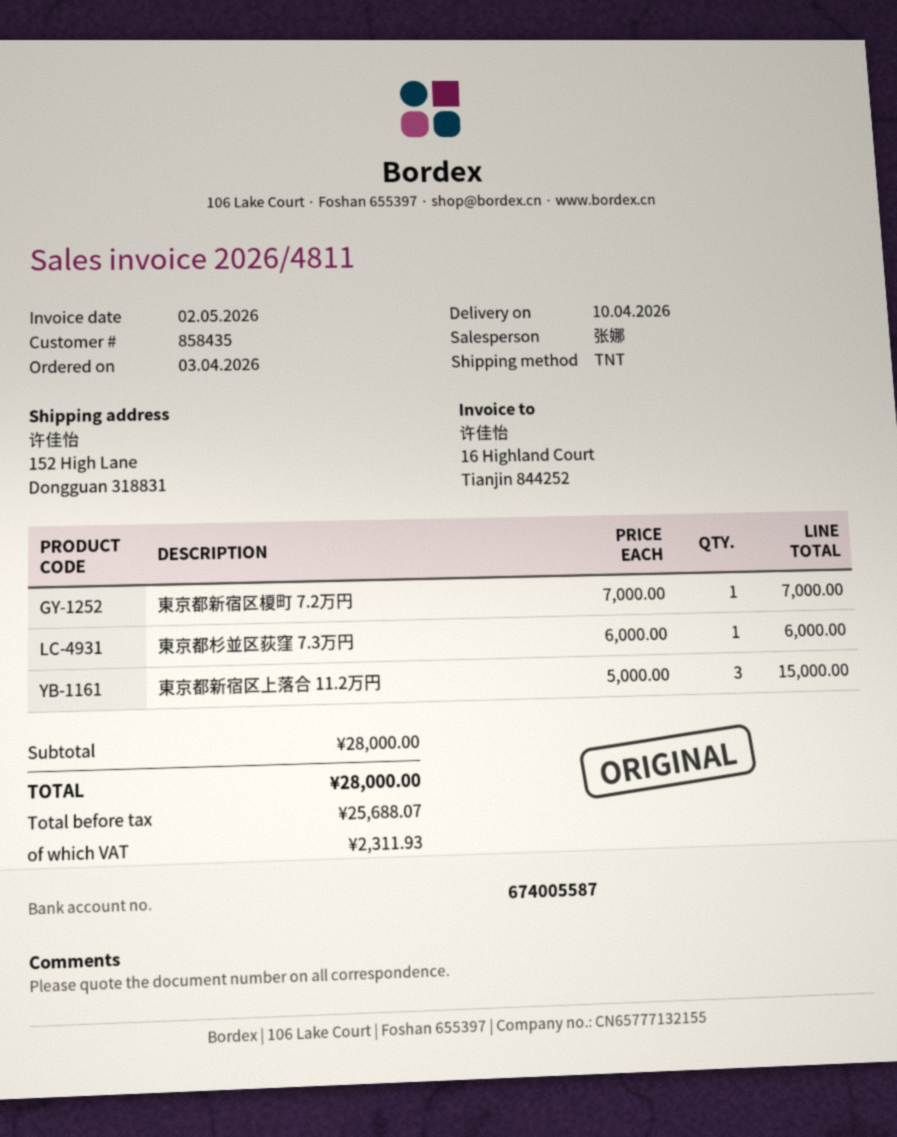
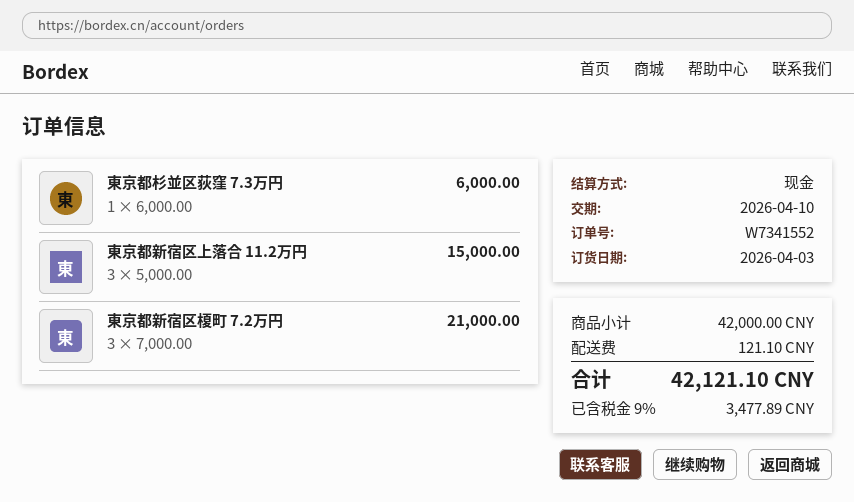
東京都新宿区榎町 7.2万円: 1 x 7000.00 = 7000.00 -> 3 x 7000.00 = 21000.00
subtotal: 28000.00 -> 42000.00
shipping: none -> 121.10
tax: 2311.93 -> 3477.89
total: 28000.00 -> 42121.10

